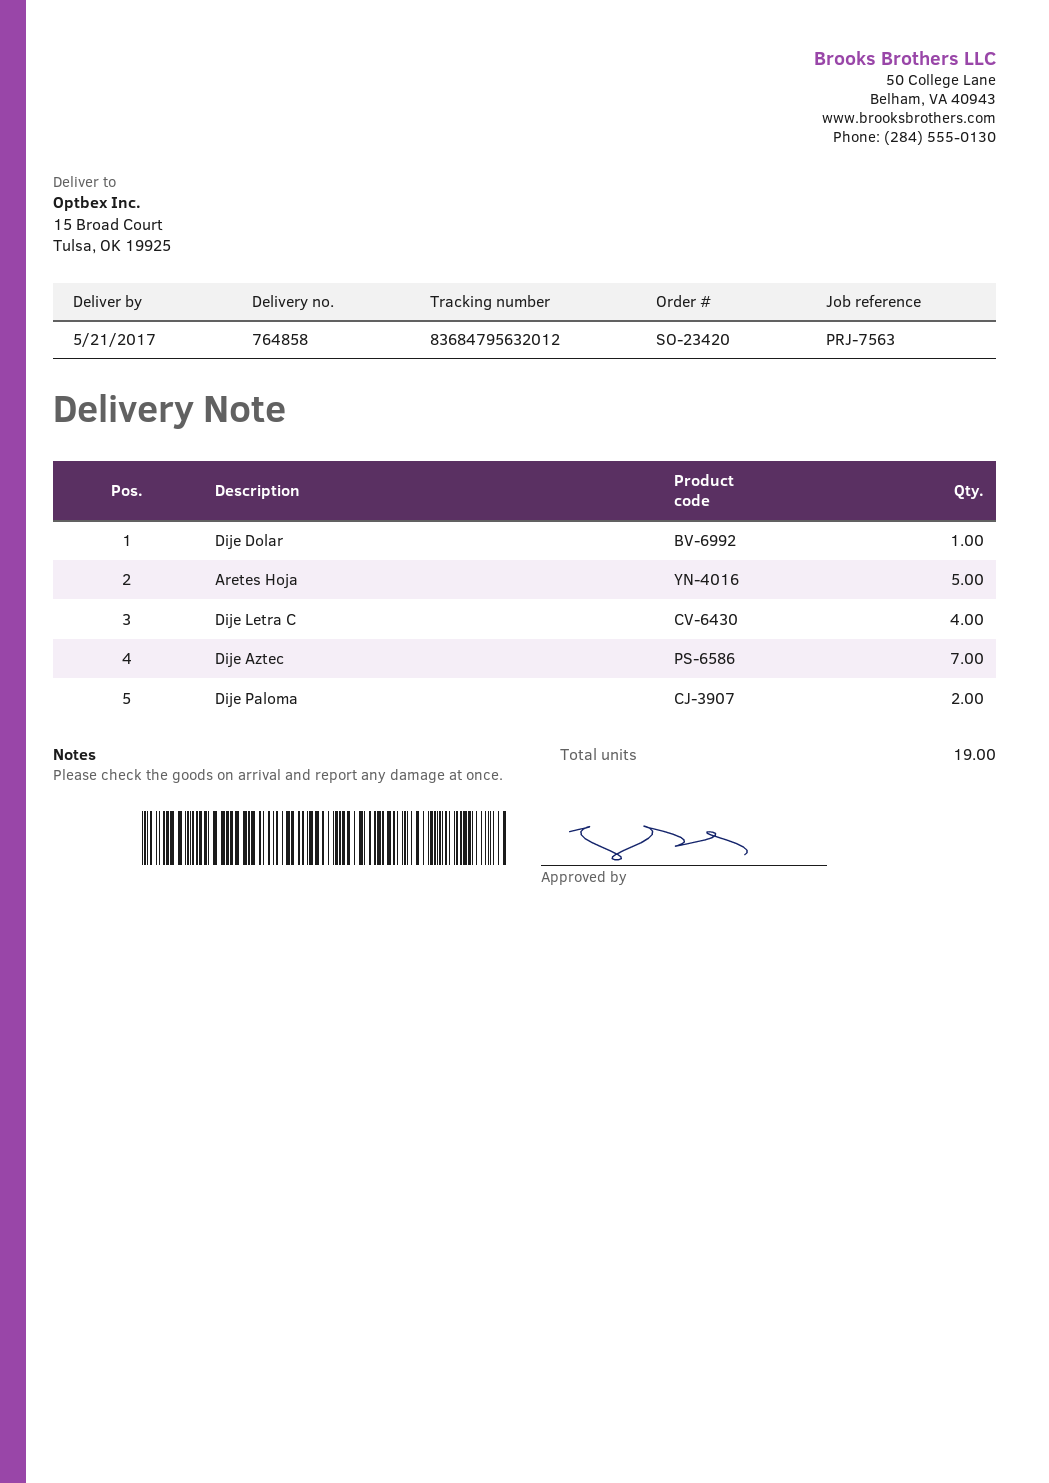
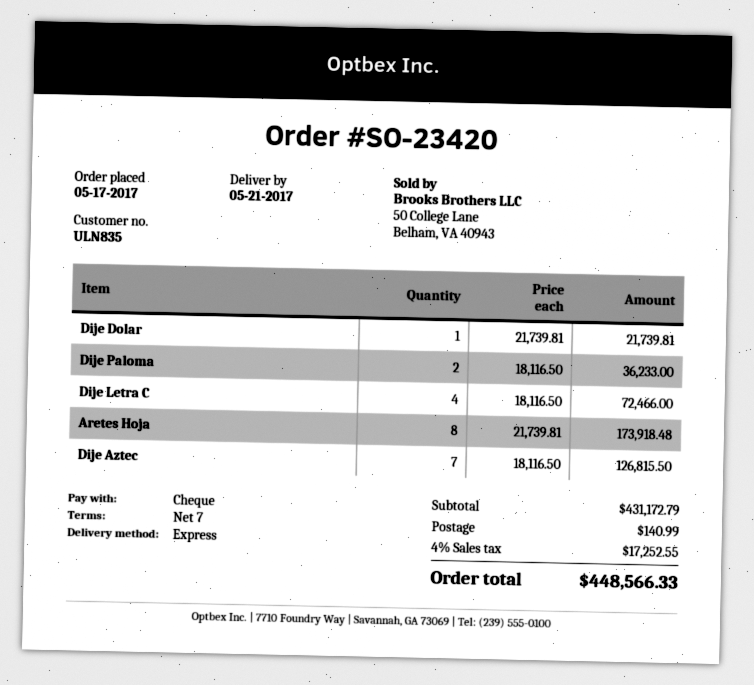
Aretes Hoja: 5 -> 8

